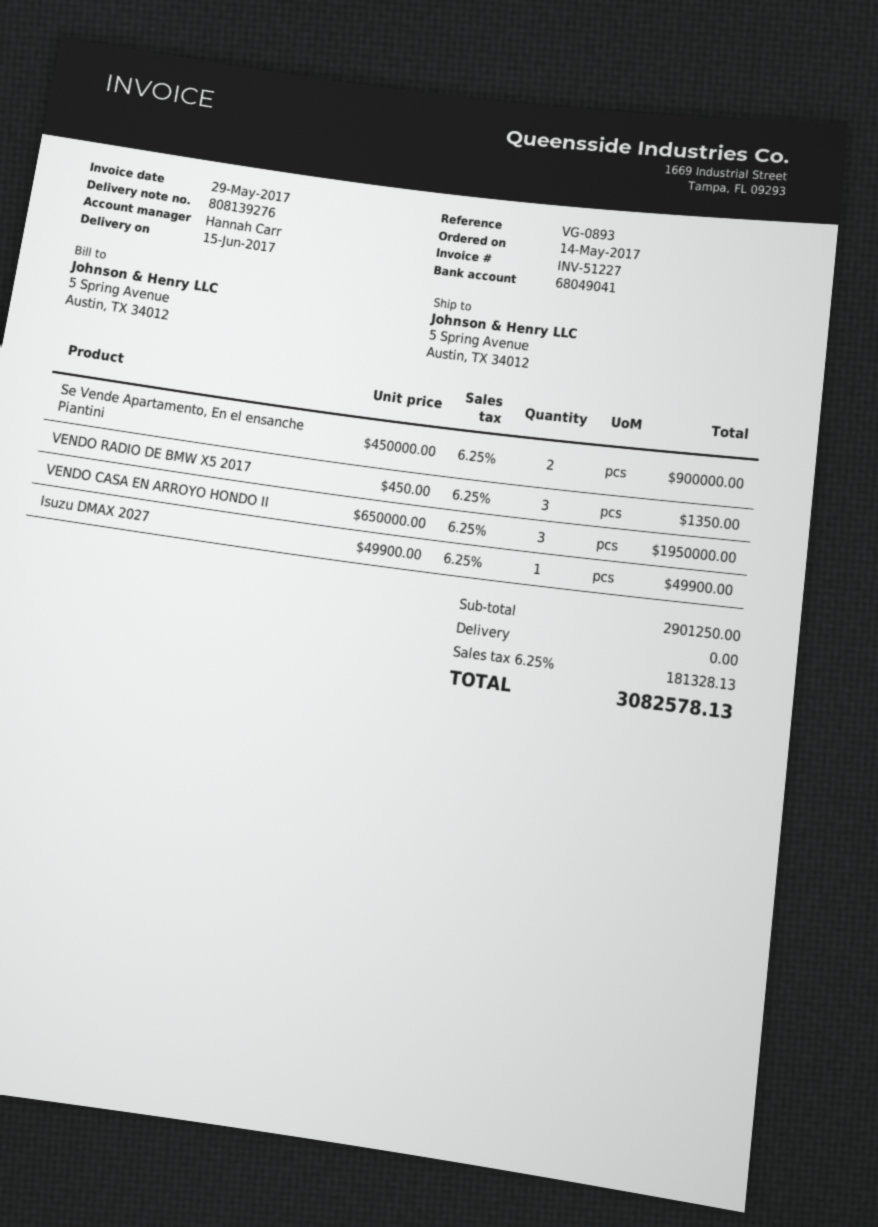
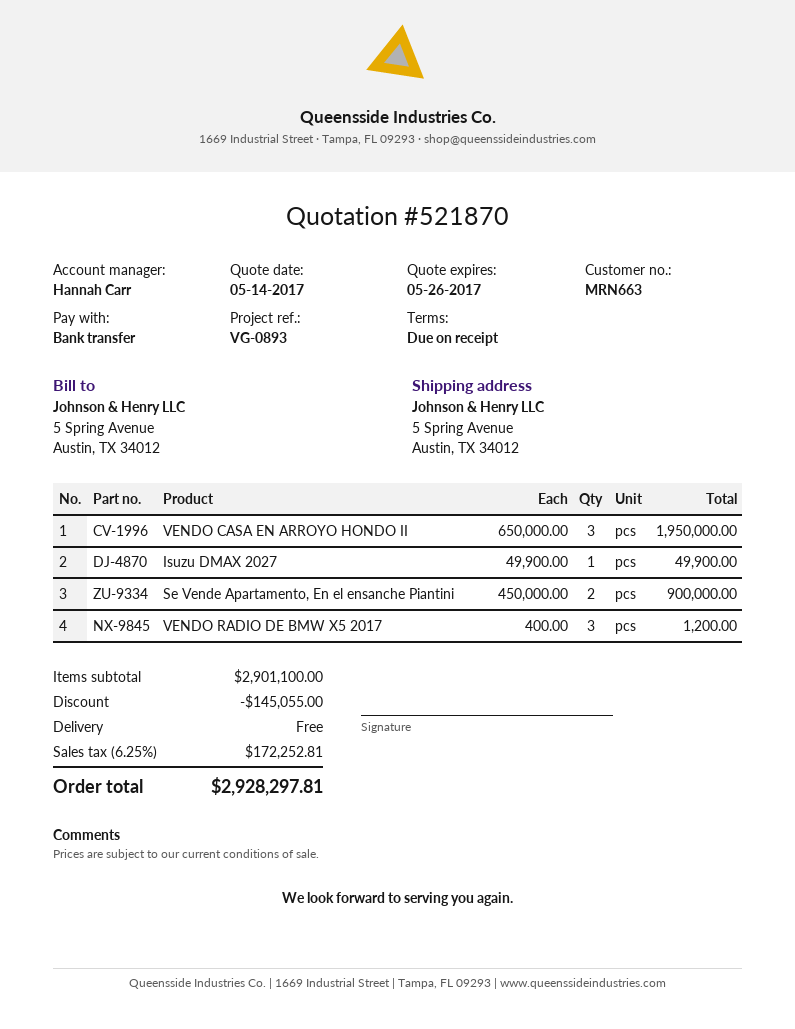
VENDO RADIO DE BMW X5 2017: 3 x 450.00 = 1350.00 -> 3 x 400.00 = 1200.00
subtotal: 2901250.00 -> 2901100.00
discount: none -> 145055.00
tax: 6.25% = 181328.13 -> 6.25% = 172252.81
total: 3082578.13 -> 2928297.81

